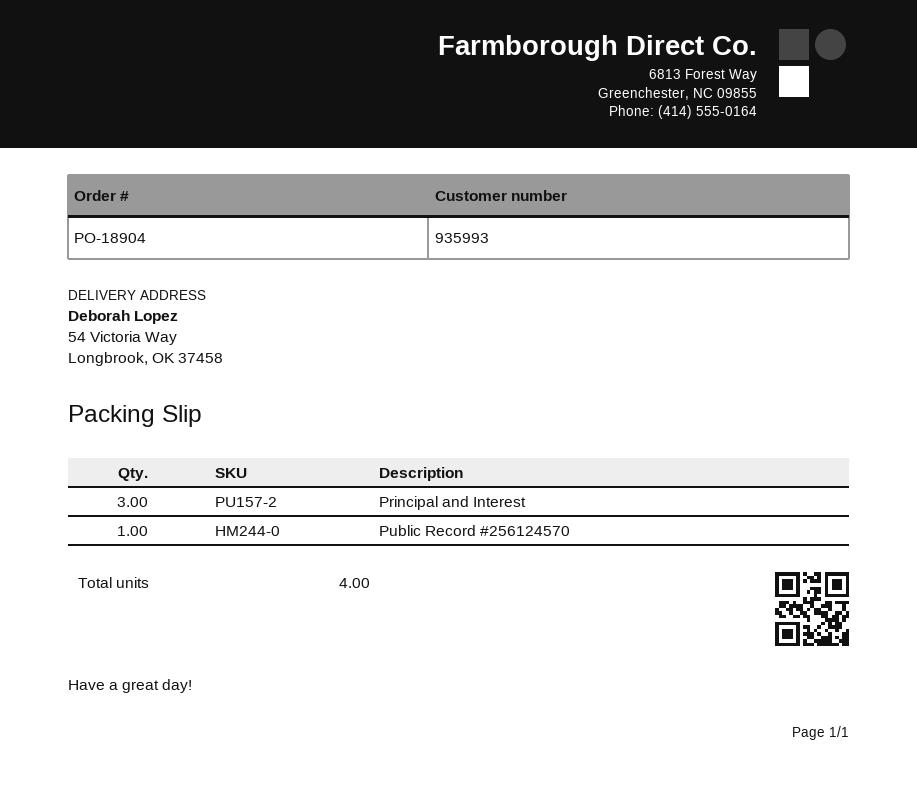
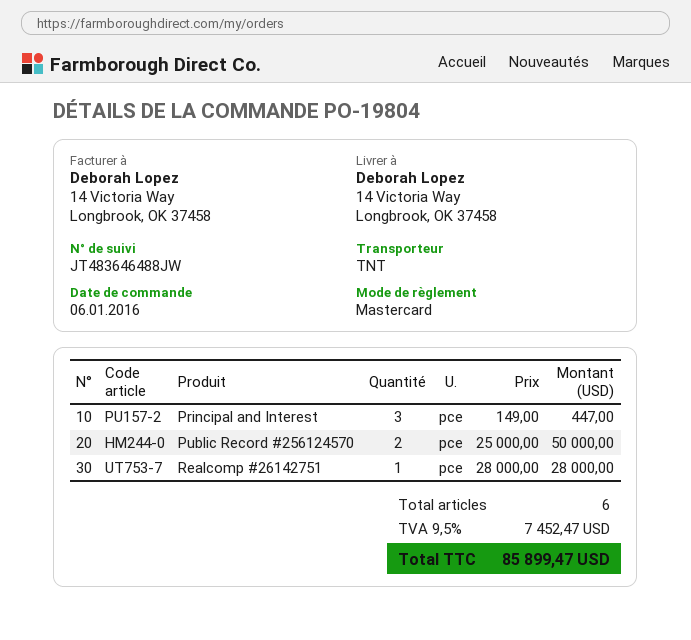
order number: PO-18904 -> PO-19804
ship to: 54 Victoria Way, Longbrook, OK 37458 -> 14 Victoria Way, Longbrook, OK 37458
Public Record #256124570: 1 -> 2
Realcomp #26142751: none -> 1
total quantity: 4 -> 6

